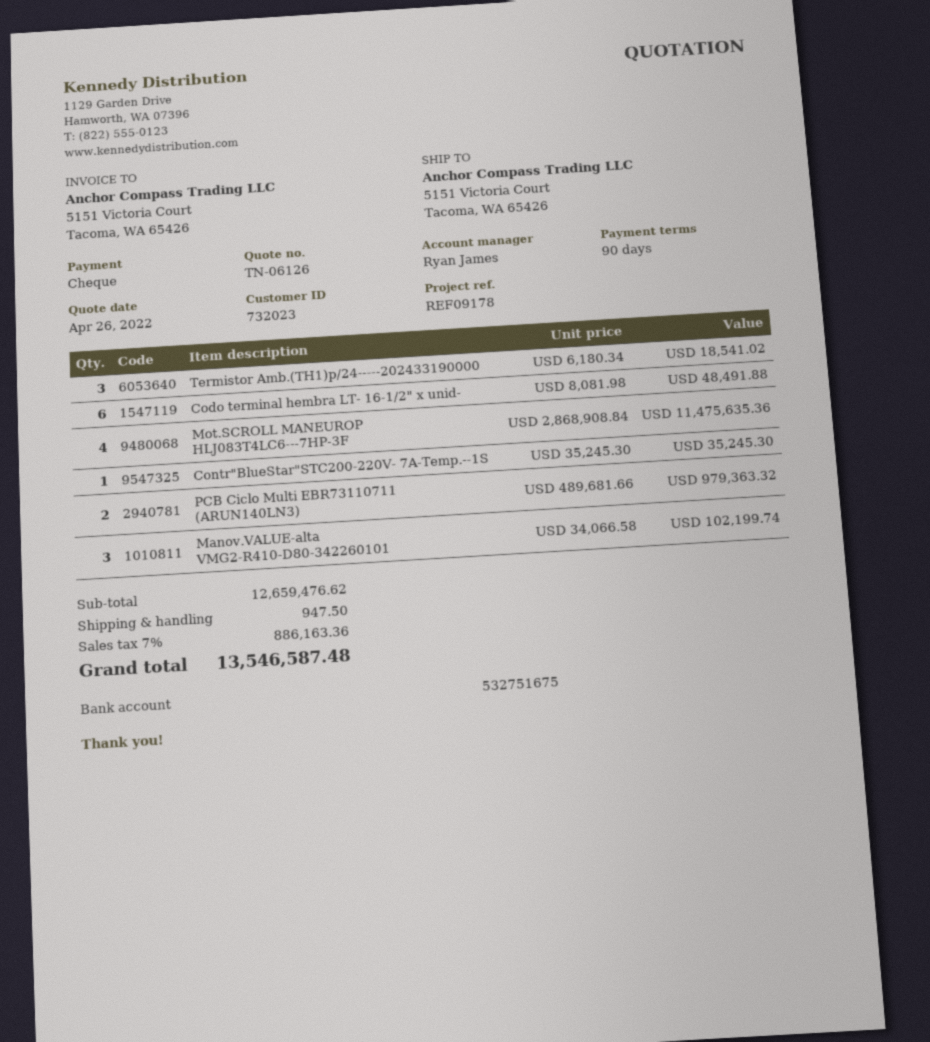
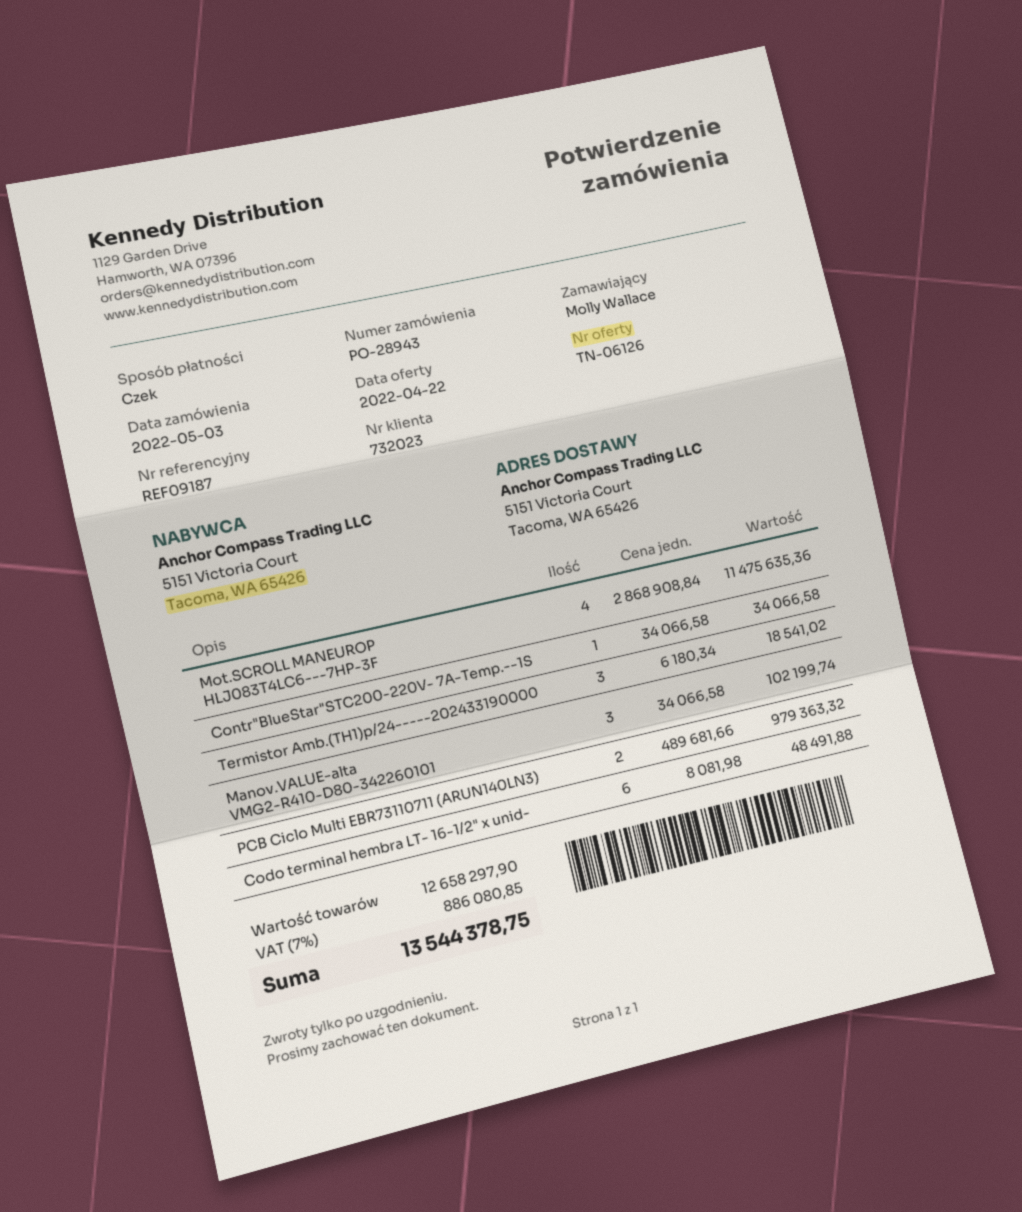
quote date: 2022-04-26 -> 2022-04-22
reference: REF09178 -> REF09187
Contr"BlueStar"STC200-220V- 7A-Temp.--1S: 1 x 35245.30 = 35245.30 -> 1 x 34066.58 = 34066.58
subtotal: 12659476.62 -> 12658297.90
shipping: 947.50 -> none
tax: 7% = 886163.36 -> 7% = 886080.85
total: 13546587.48 -> 13544378.75

